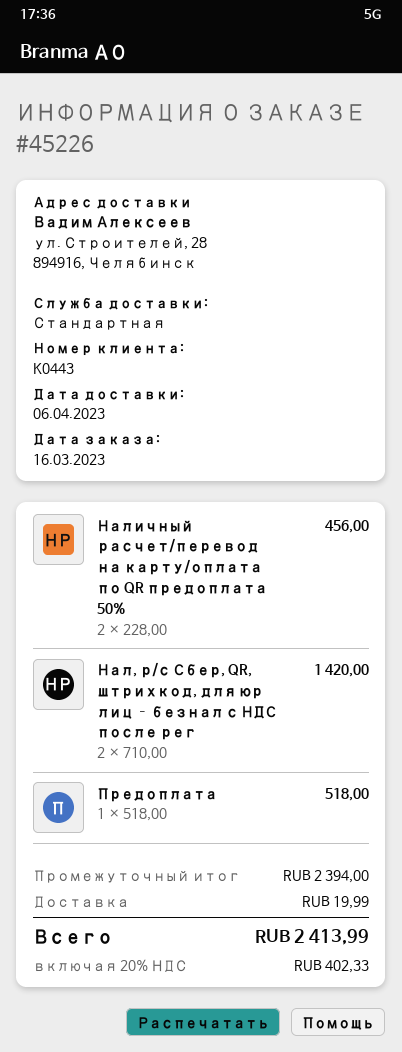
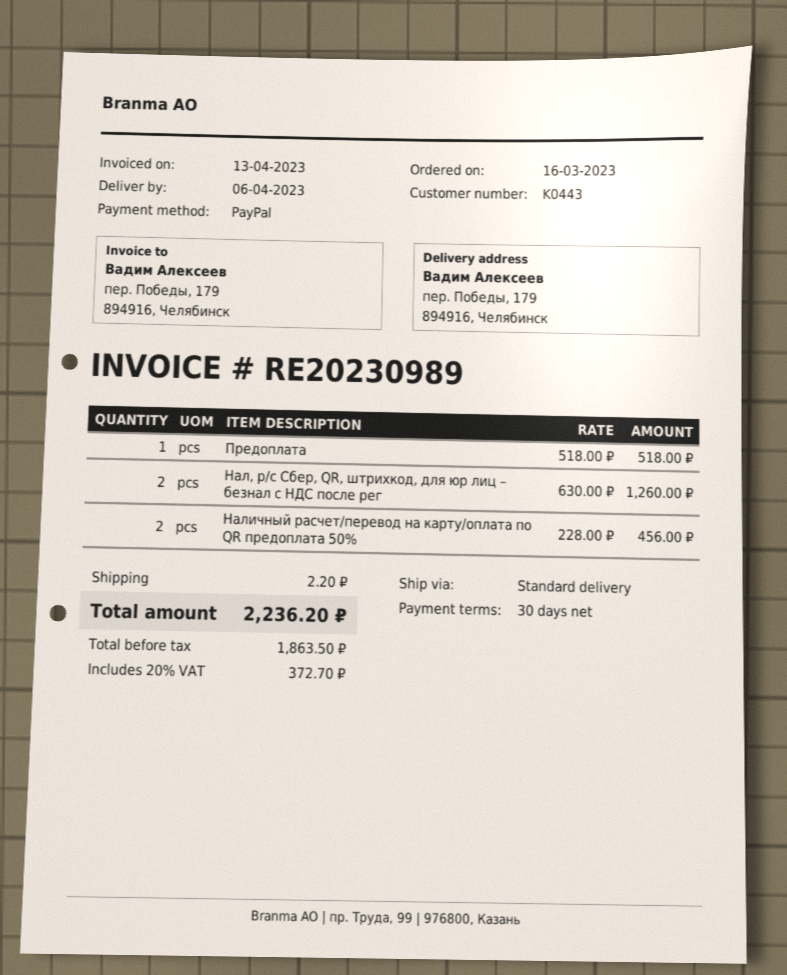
ship to: ул. Строителей, 28, 894916, Челябинск -> пер. Победы, 179, 894916, Челябинск
Нал, р/с Сбер, QR, штрихкод, для юр лиц – безнал с НДС после рег: 2 x 710.00 = 1420.00 -> 2 x 630.00 = 1260.00
shipping: 19.99 -> 2.20
tax: 20% = 402.33 -> 20% = 372.70
total: 2413.99 -> 2236.20

